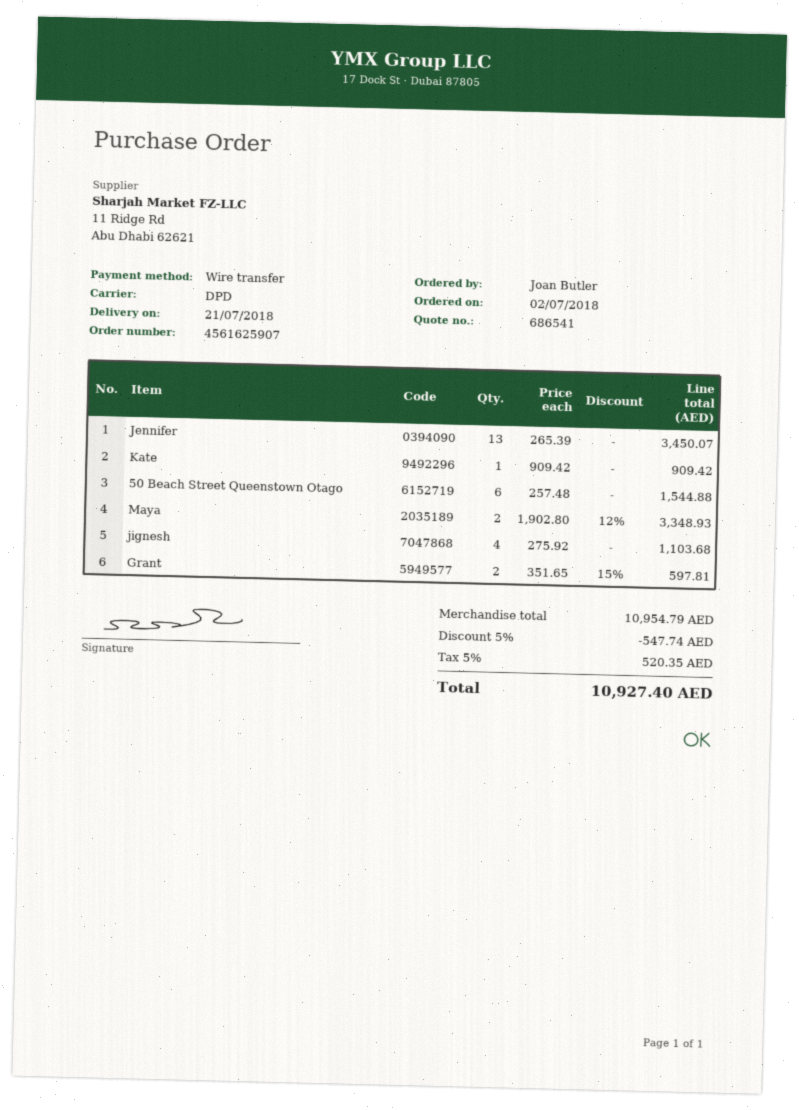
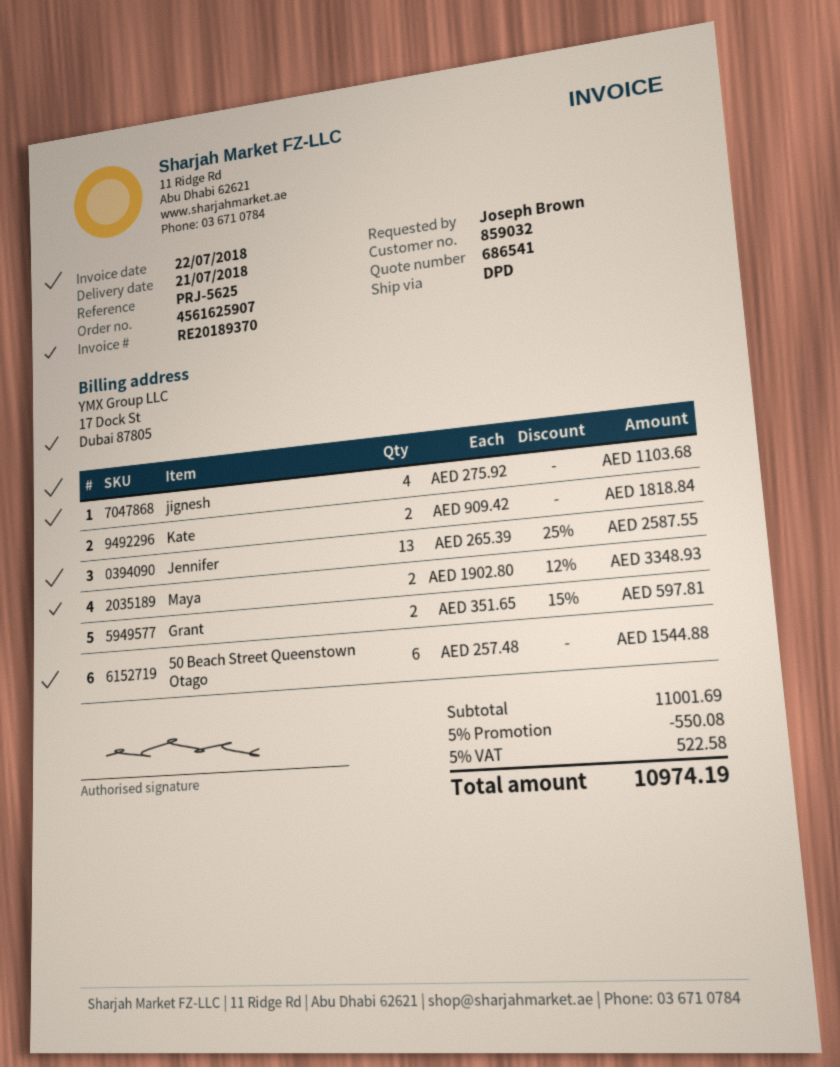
ordered by: Joan Butler -> Joseph Brown
Jennifer: 13 x 265.39 = 3450.07 -> 13 x 265.39 - 25% = 2587.55
Kate: 1 x 909.42 = 909.42 -> 2 x 909.42 = 1818.84
subtotal: 10954.79 -> 11001.69
discount: 5% = 547.74 -> 5% = 550.08
tax: 5% = 520.35 -> 5% = 522.58
total: 10927.40 -> 10974.19

